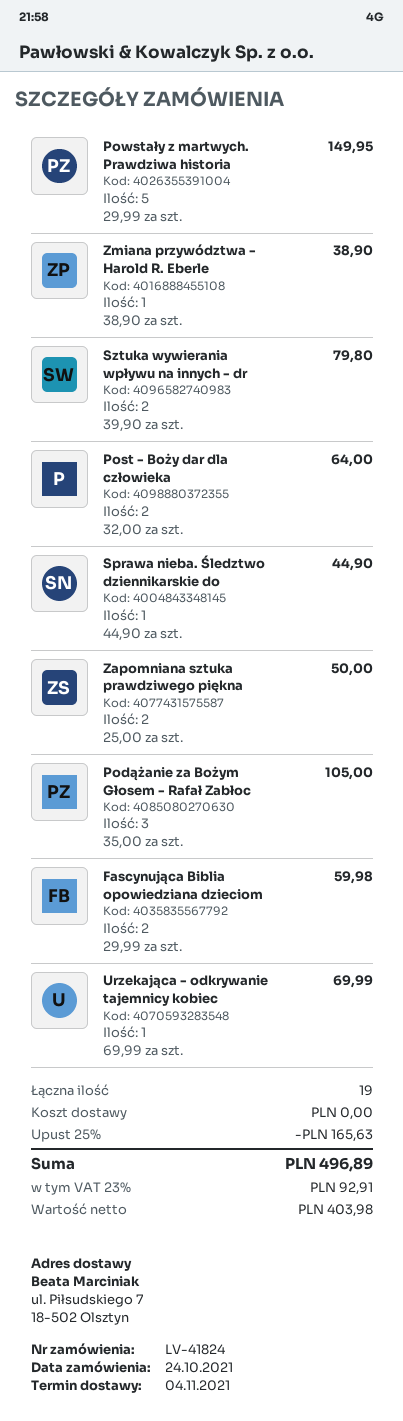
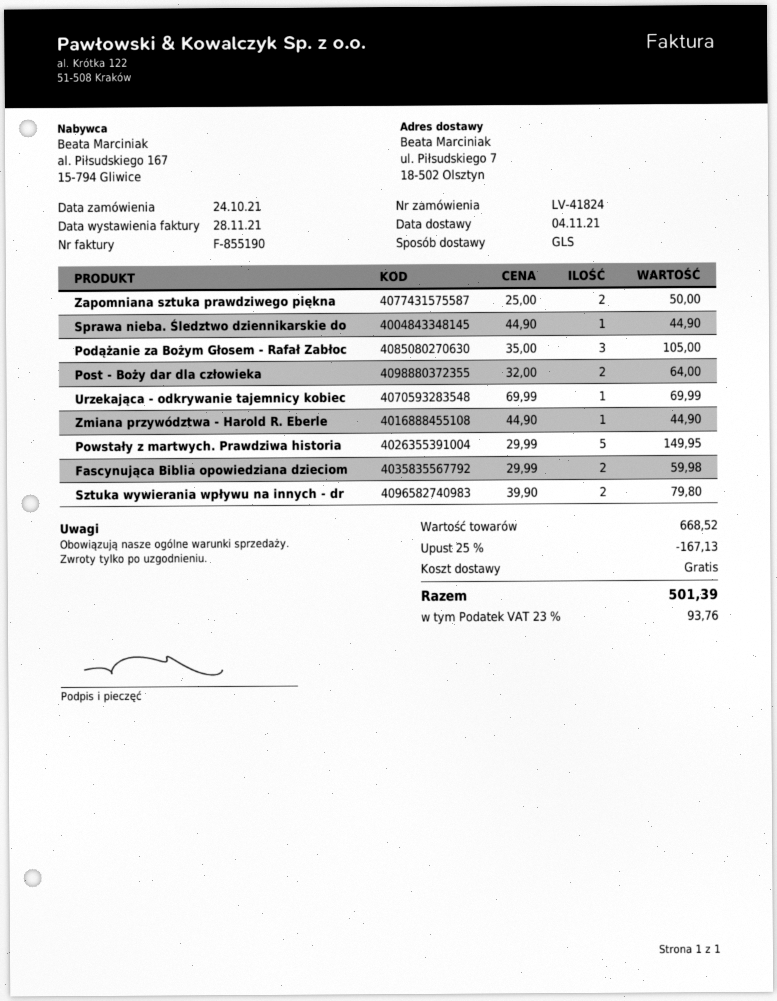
Zmiana przywództwa - Harold R. Eberle: 1 x 38.90 = 38.90 -> 1 x 44.90 = 44.90
discount: 25% = 165.63 -> 25% = 167.13
tax: 23% = 92.91 -> 23% = 93.76
total: 496.89 -> 501.39

